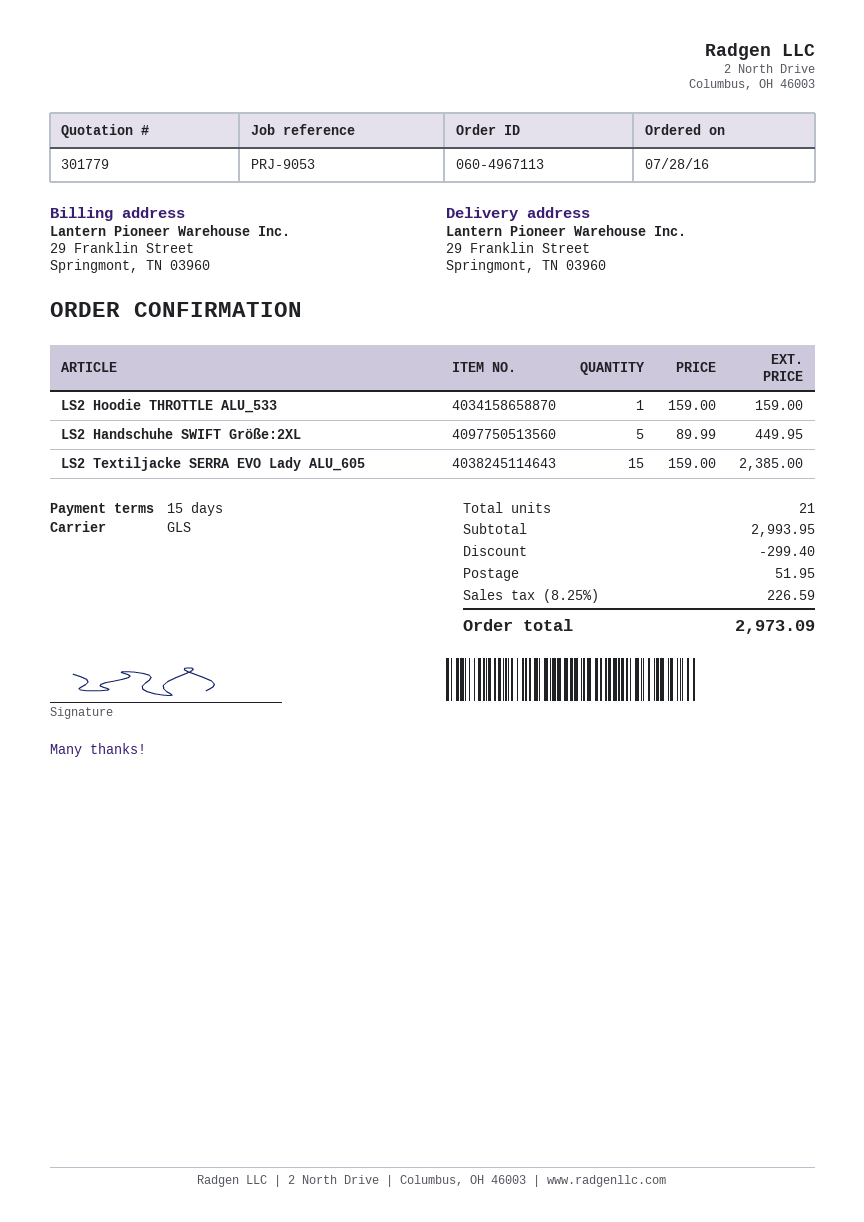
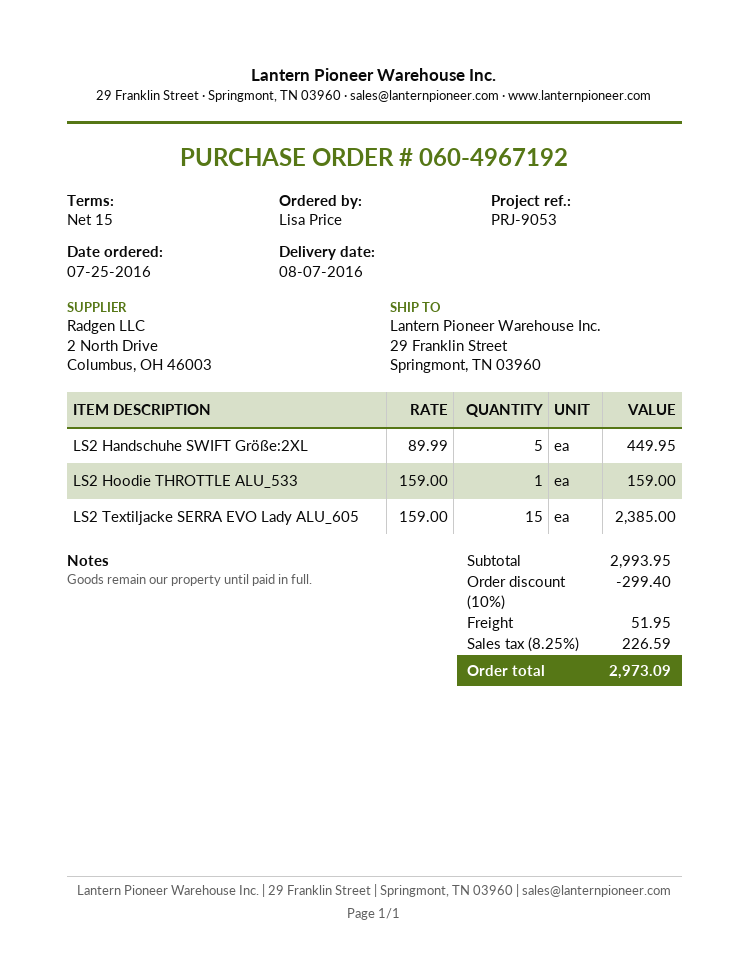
order number: 060-4967113 -> 060-4967192
order date: 2016-07-28 -> 2016-07-25

